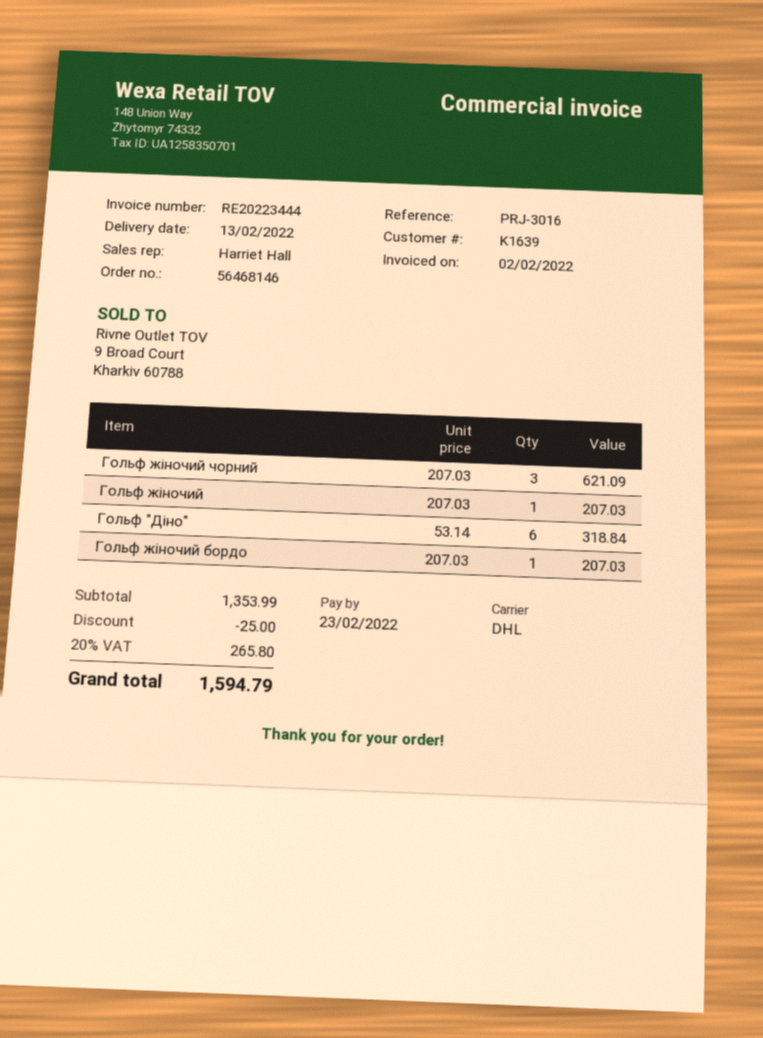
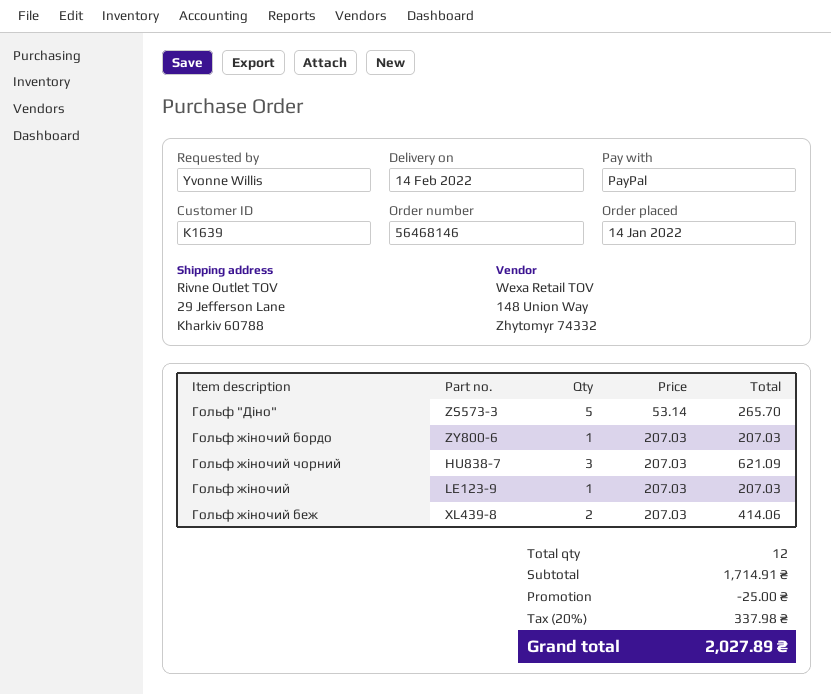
delivery date: 2022-02-13 -> 2022-02-14
Гольф "Діно": 6 x 53.14 = 318.84 -> 5 x 53.14 = 265.70
Гольф жіночий беж: none -> 2 x 207.03 = 414.06
subtotal: 1353.99 -> 1714.91
tax: 20% = 265.80 -> 20% = 337.98
total: 1594.79 -> 2027.89

